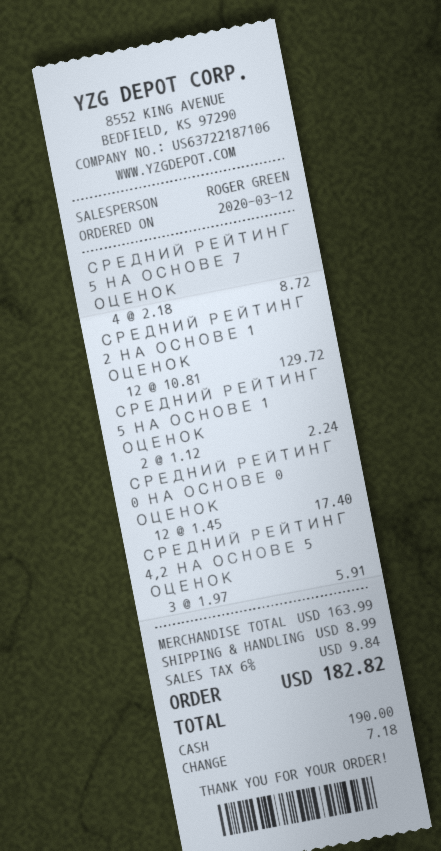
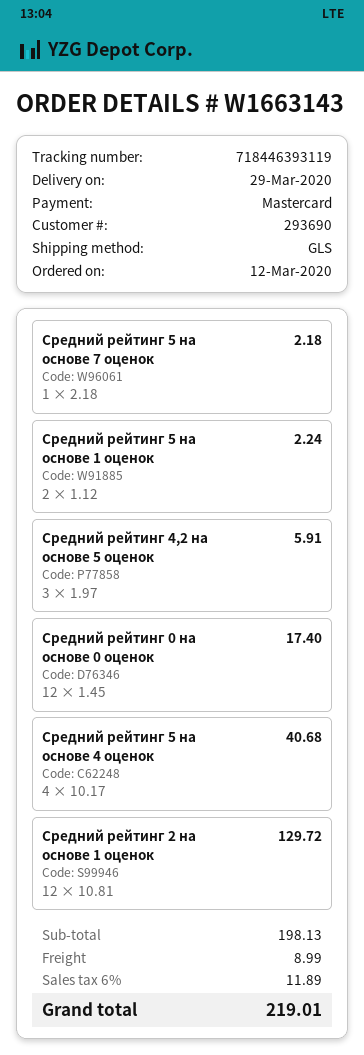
payment method: cash -> Mastercard
СРЕДНИЙ РЕЙТИНГ 5 НА ОСНОВЕ 7 ОЦЕНОК: 4 x 2.18 = 8.72 -> 1 x 2.18 = 2.18
Средний рейтинг 5 на основе 4 оценок: none -> 4 x 10.17 = 40.68
subtotal: 163.99 -> 198.13
tax: 6% = 9.84 -> 6% = 11.89
total: 182.82 -> 219.01

